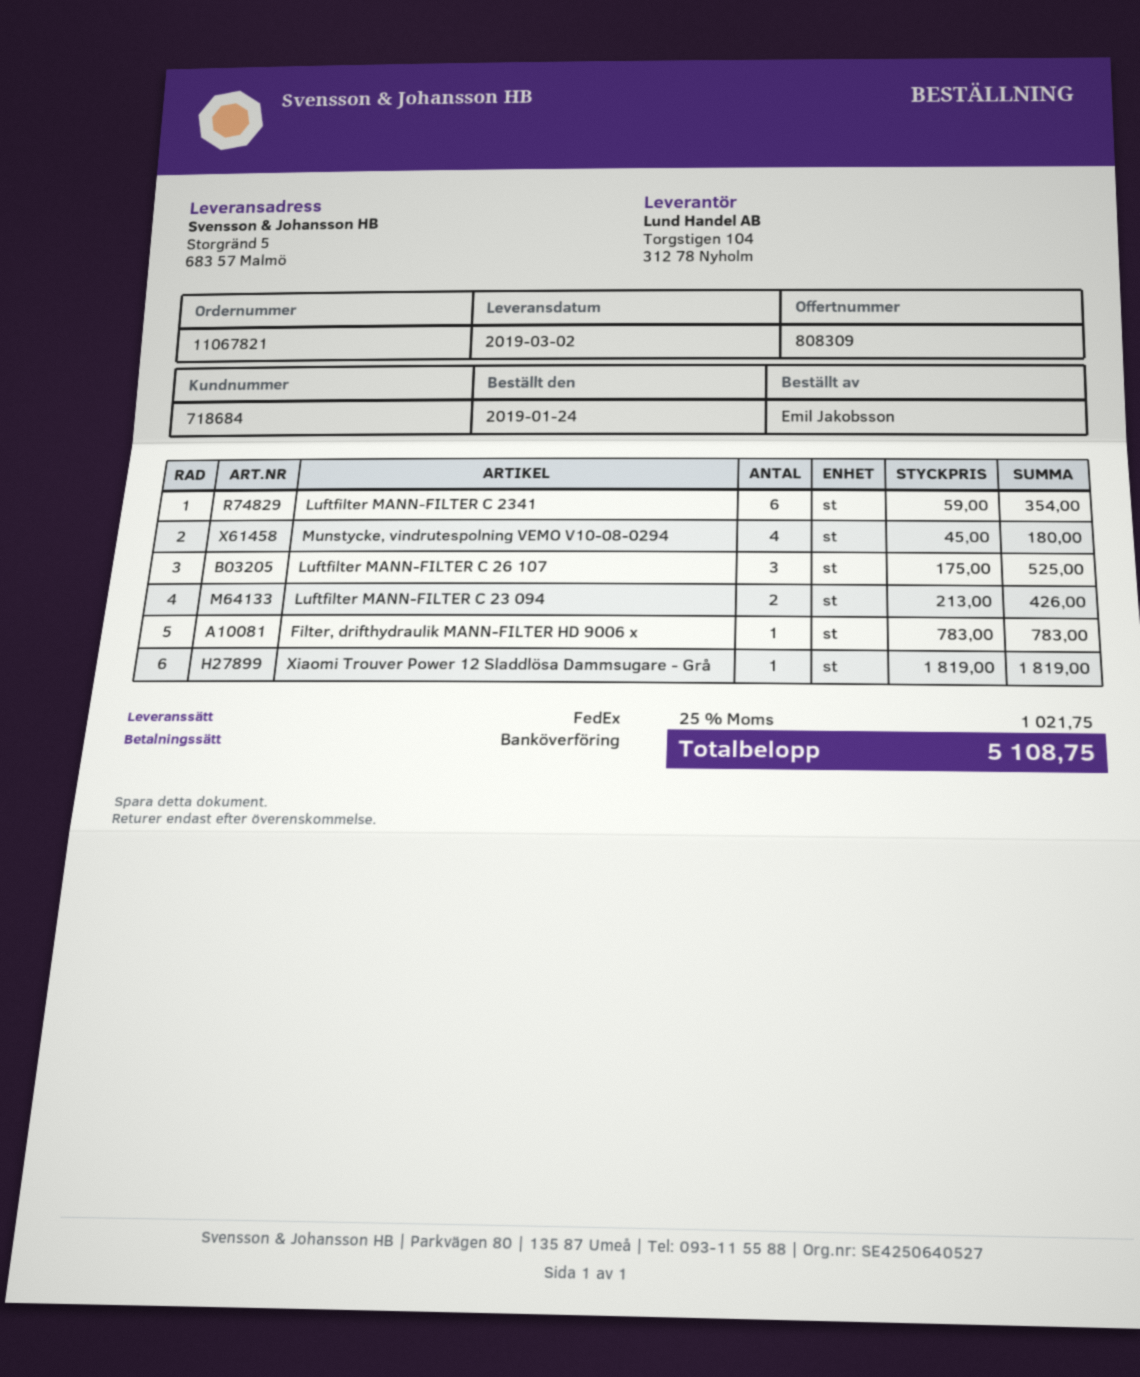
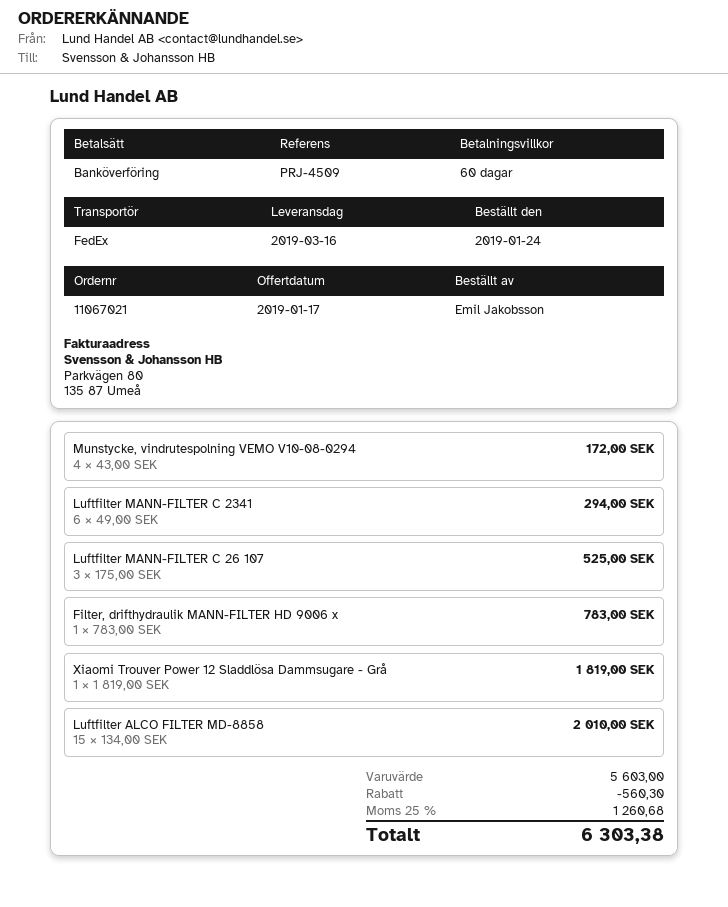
order number: 11067821 -> 11067021
delivery date: 2019-03-02 -> 2019-03-16
Luftfilter MANN-FILTER C 2341: 6 x 59.00 = 354.00 -> 6 x 49.00 = 294.00
Munstycke, vindrutespolning VEMO V10-08-0294: 4 x 45.00 = 180.00 -> 4 x 43.00 = 172.00
Luftfilter MANN-FILTER C 23 094: 2 x 213.00 = 426.00 -> none
Luftfilter ALCO FILTER MD-8858: none -> 15 x 134.00 = 2010.00
discount: none -> 560.30
tax: 25% = 1021.75 -> 25% = 1260.68
total: 5108.75 -> 6303.38

